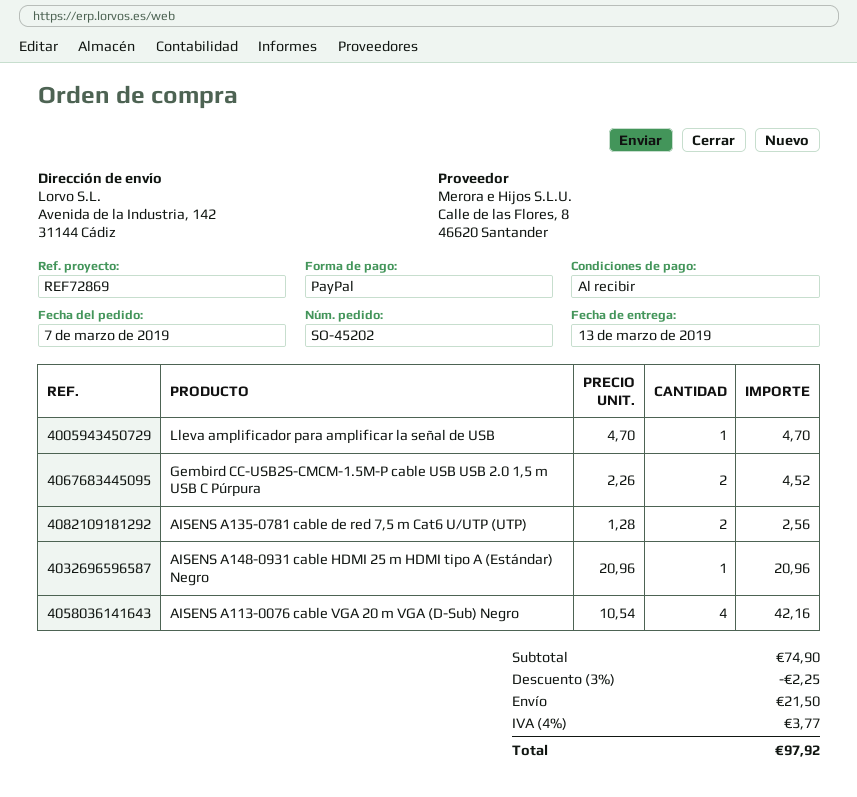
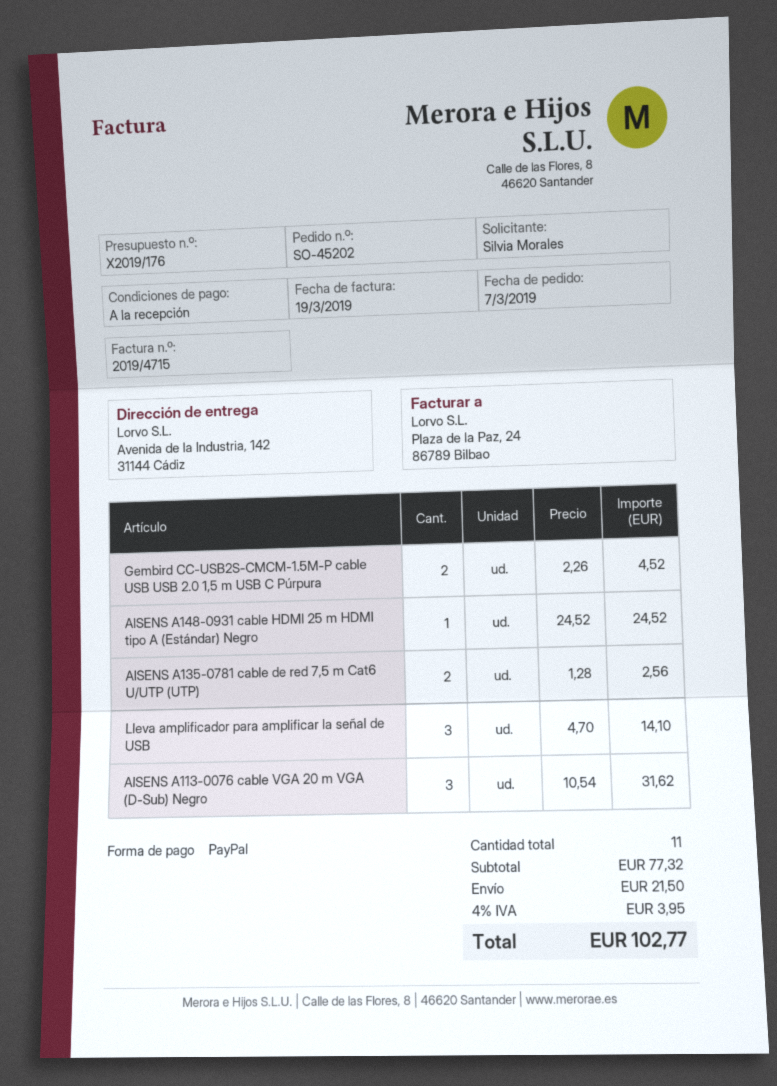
Lleva amplificador para amplificar la señal de USB: 1 x 4.70 = 4.70 -> 3 x 4.70 = 14.10
AISENS A148-0931 cable HDMI 25 m HDMI tipo A (Estándar) Negro: 1 x 20.96 = 20.96 -> 1 x 24.52 = 24.52
AISENS A113-0076 cable VGA 20 m VGA (D-Sub) Negro: 4 x 10.54 = 42.16 -> 3 x 10.54 = 31.62
subtotal: 74.90 -> 77.32
discount: 3% = 2.25 -> none
tax: 4% = 3.77 -> 4% = 3.95
total: 97.92 -> 102.77

